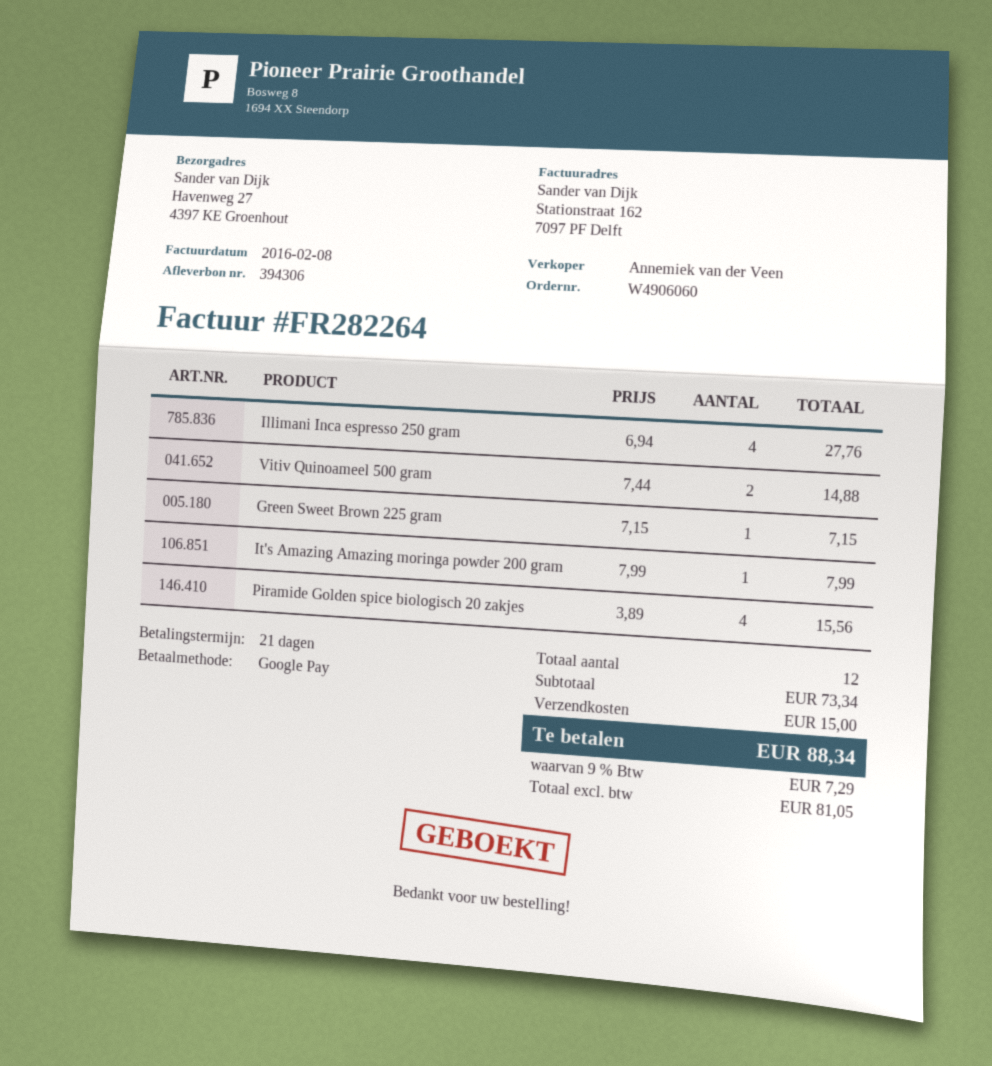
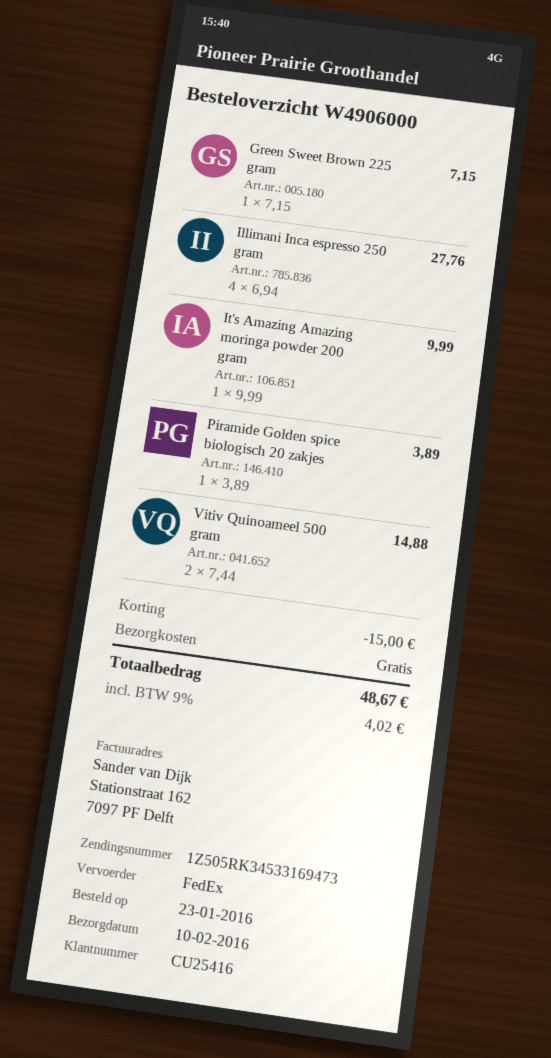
order number: W4906060 -> W4906000
It's Amazing Amazing moringa powder 200 gram: 1 x 7.99 = 7.99 -> 1 x 9.99 = 9.99
Piramide Golden spice biologisch 20 zakjes: 4 x 3.89 = 15.56 -> 1 x 3.89 = 3.89
discount: none -> 15.00
shipping: 15.00 -> 0.00
tax: 9% = 7.29 -> 9% = 4.02
total: 88.34 -> 48.67

